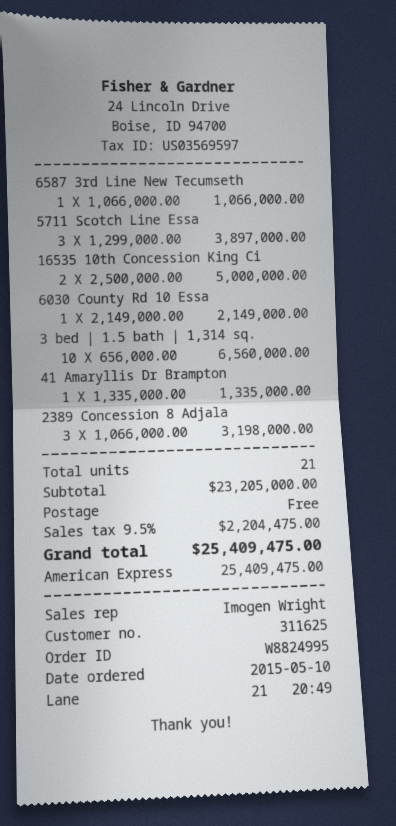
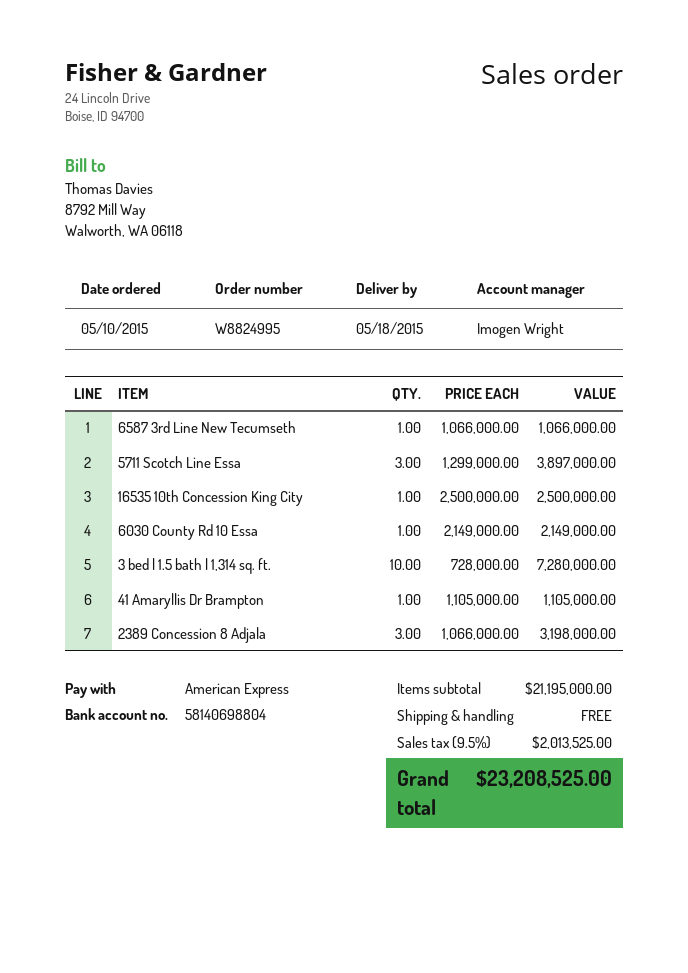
16535 10th Concession King Ci: 2 x 2500000.00 = 5000000.00 -> 1 x 2500000.00 = 2500000.00
3 bed | 1.5 bath | 1,314 sq.: 10 x 656000.00 = 6560000.00 -> 10 x 728000.00 = 7280000.00
41 Amaryllis Dr Brampton: 1 x 1335000.00 = 1335000.00 -> 1 x 1105000.00 = 1105000.00
subtotal: 23205000.00 -> 21195000.00
tax: 9.5% = 2204475.00 -> 9.5% = 2013525.00
total: 25409475.00 -> 23208525.00

